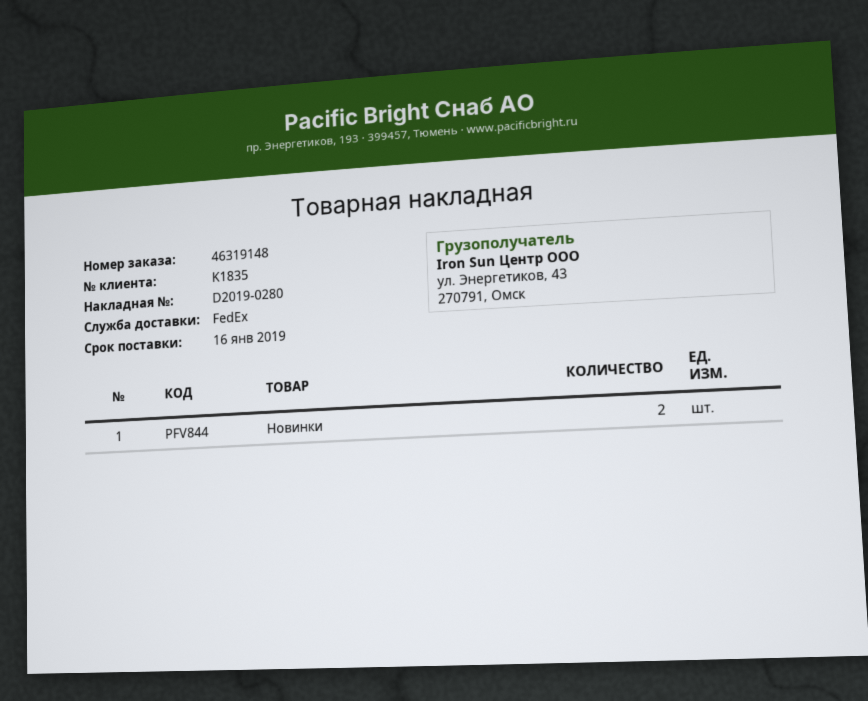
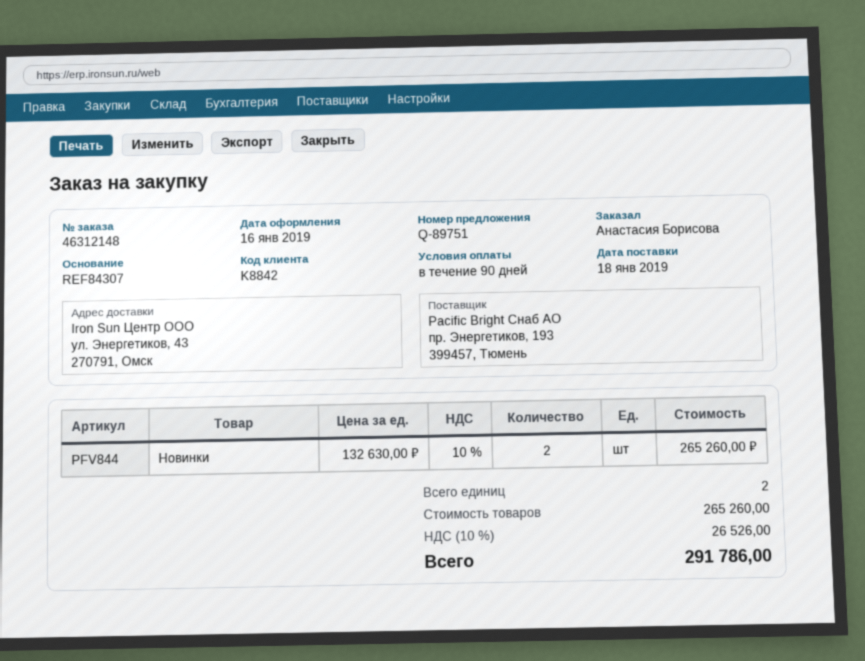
order number: 46319148 -> 46312148
delivery date: 2019-01-16 -> 2019-01-18
customer number: K1835 -> K8842

